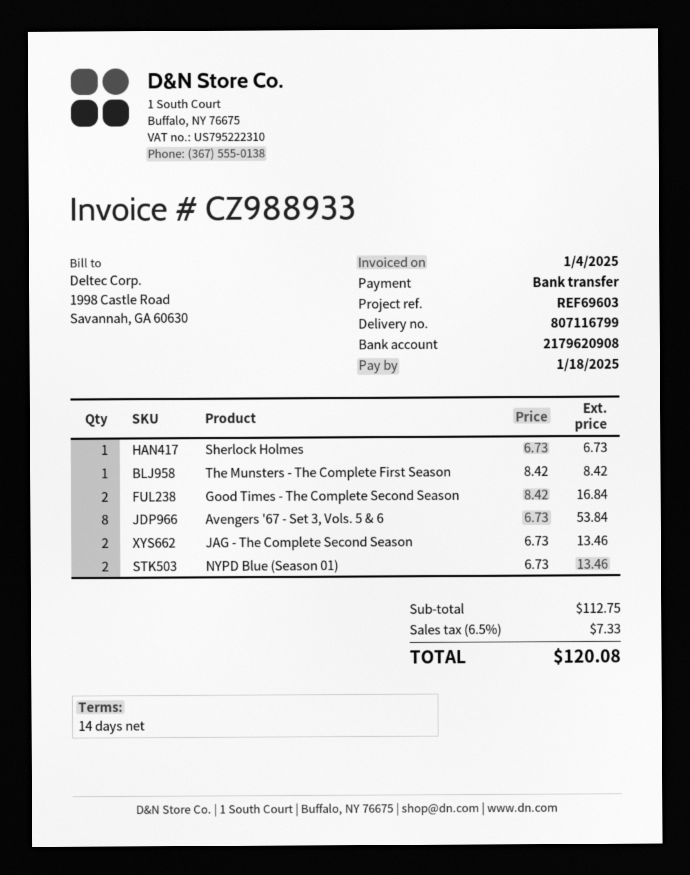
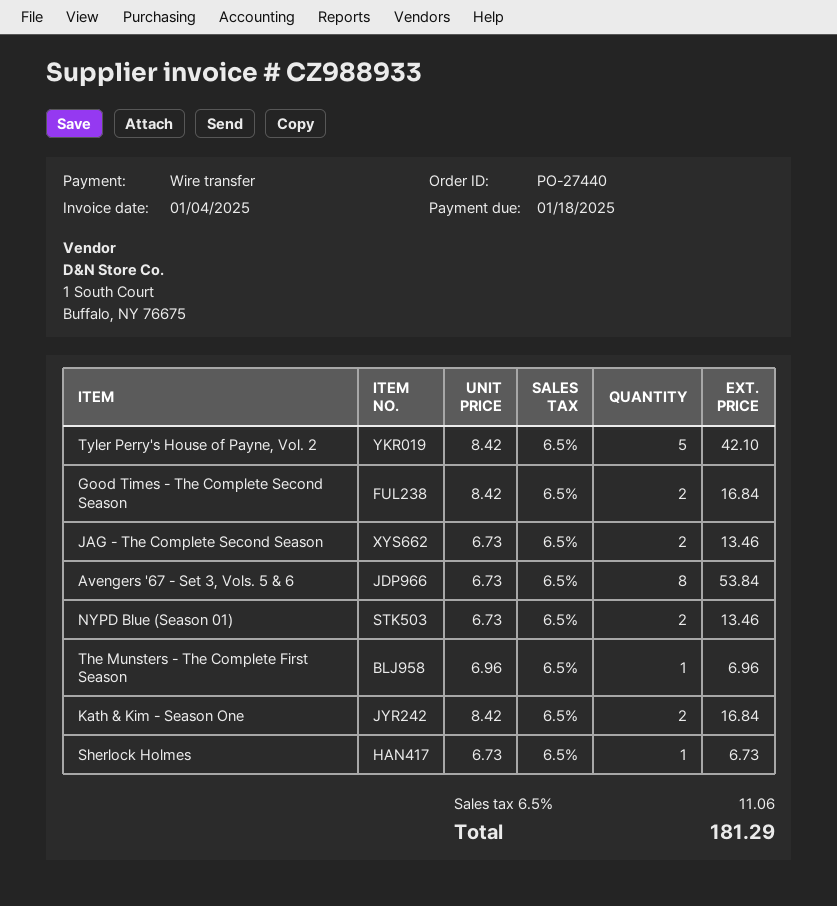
The Munsters - The Complete First Season: 1 x 8.42 = 8.42 -> 1 x 6.96 = 6.96
Tyler Perry's House of Payne, Vol. 2: none -> 5 x 8.42 = 42.10
Kath & Kim - Season One: none -> 2 x 8.42 = 16.84
tax: 6.5% = 7.33 -> 6.5% = 11.06
total: 120.08 -> 181.29

